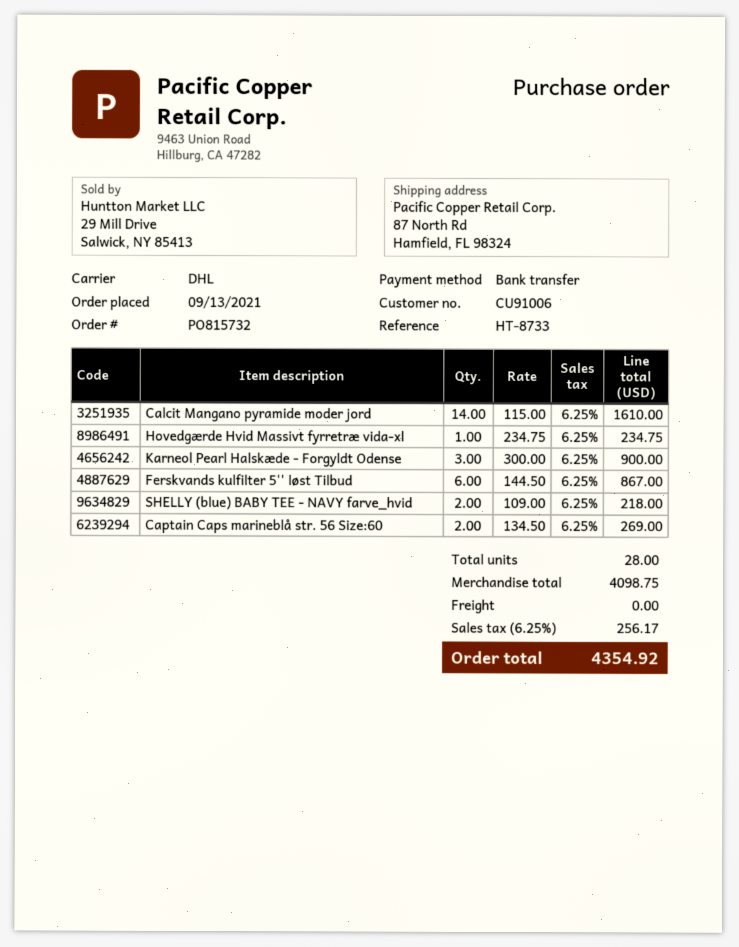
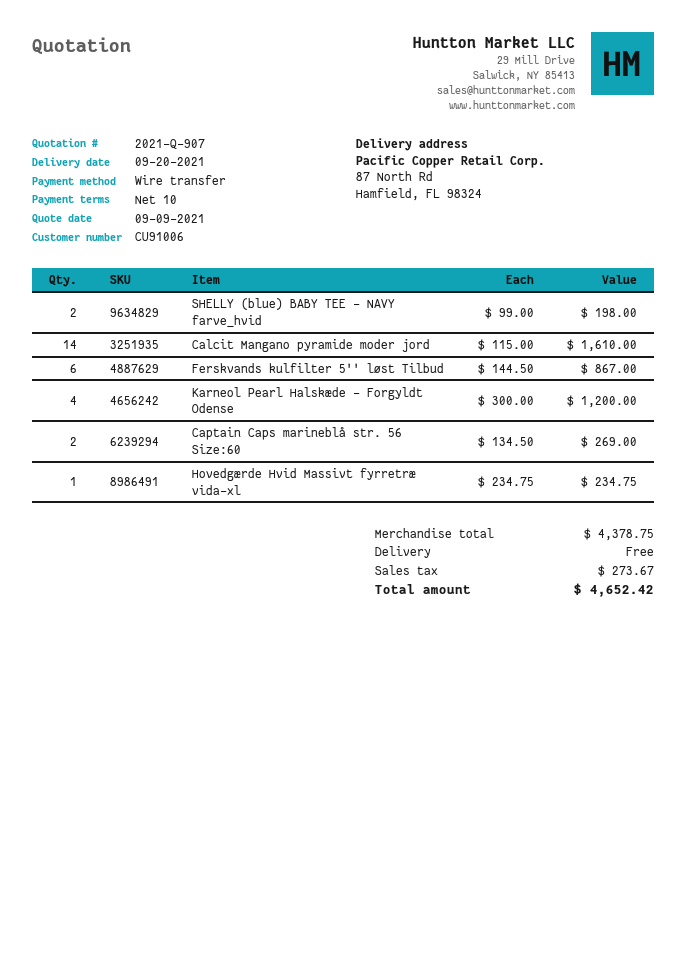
Karneol Pearl Halskæde - Forgyldt Odense: 3 x 300.00 = 900.00 -> 4 x 300.00 = 1200.00
SHELLY (blue) BABY TEE - NAVY farve_hvid: 2 x 109.00 = 218.00 -> 2 x 99.00 = 198.00
subtotal: 4098.75 -> 4378.75
tax: 256.17 -> 273.67
total: 4354.92 -> 4652.42

